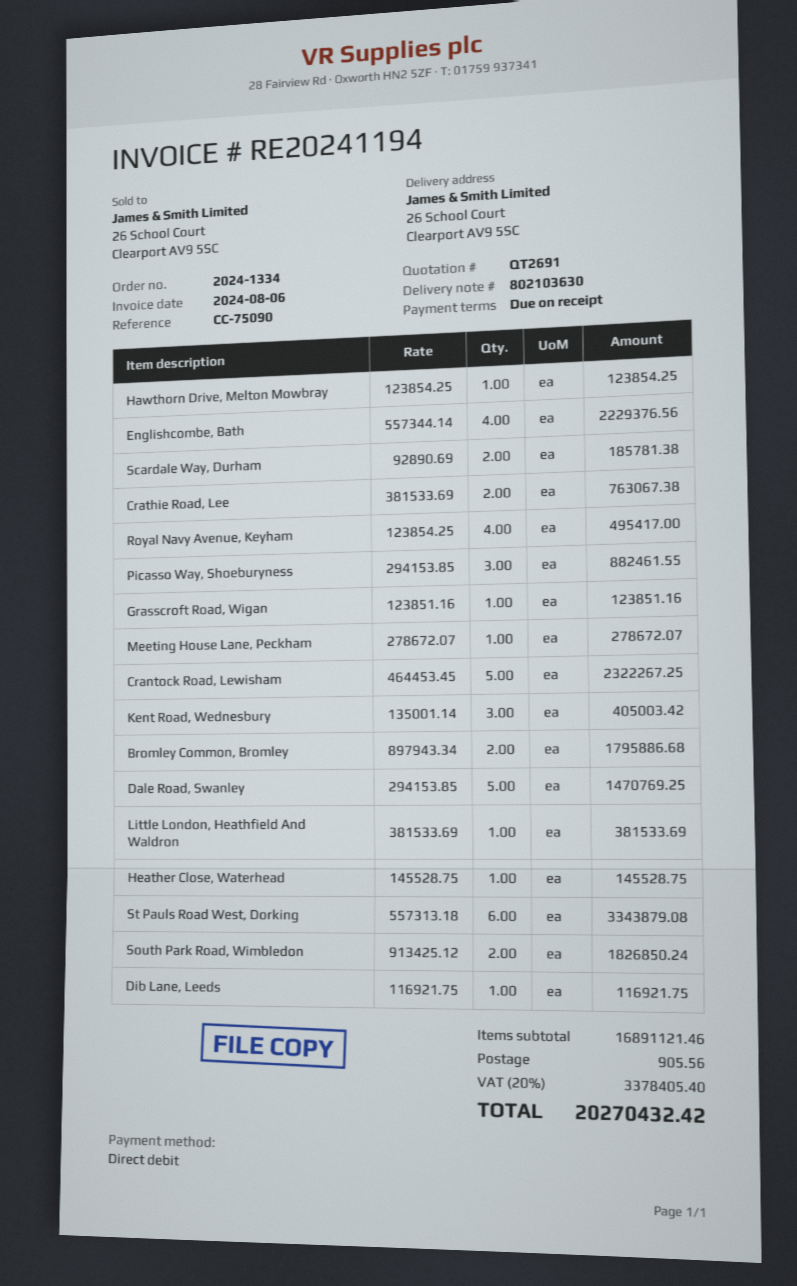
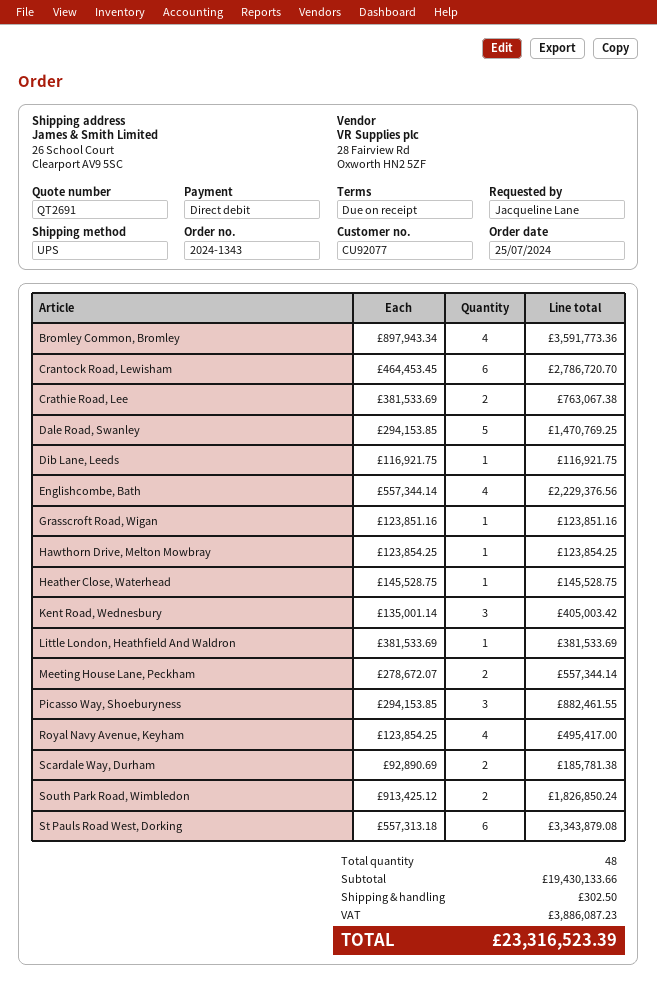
order number: 2024-1334 -> 2024-1343
Meeting House Lane, Peckham: 1 x 278672.07 = 278672.07 -> 2 x 278672.07 = 557344.14
Crantock Road, Lewisham: 5 x 464453.45 = 2322267.25 -> 6 x 464453.45 = 2786720.70
Bromley Common, Bromley: 2 x 897943.34 = 1795886.68 -> 4 x 897943.34 = 3591773.36
subtotal: 16891121.46 -> 19430133.66
shipping: 905.56 -> 302.50
tax: 3378405.40 -> 3886087.23
total: 20270432.42 -> 23316523.39

